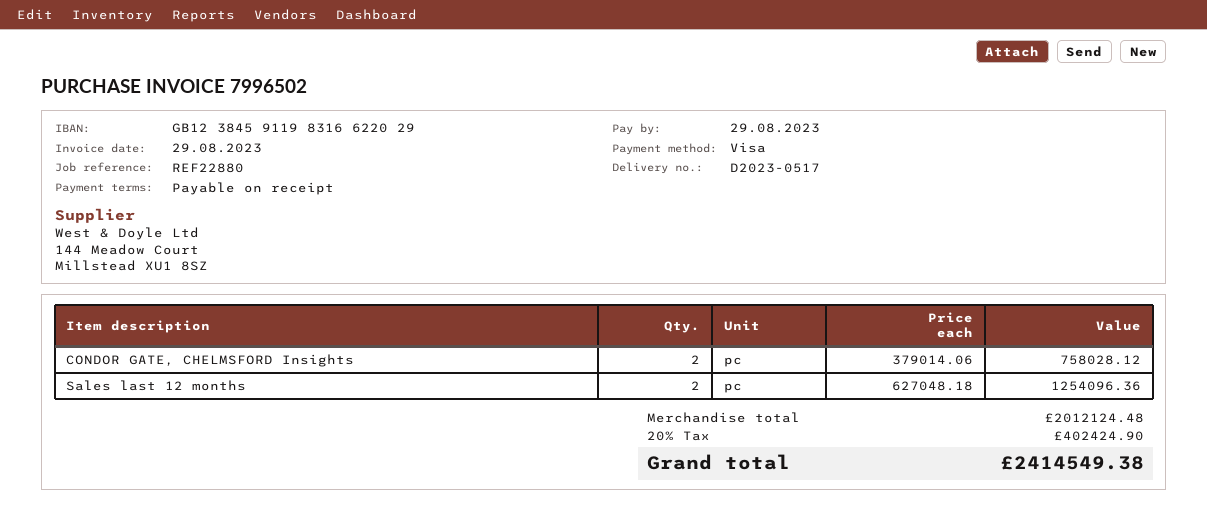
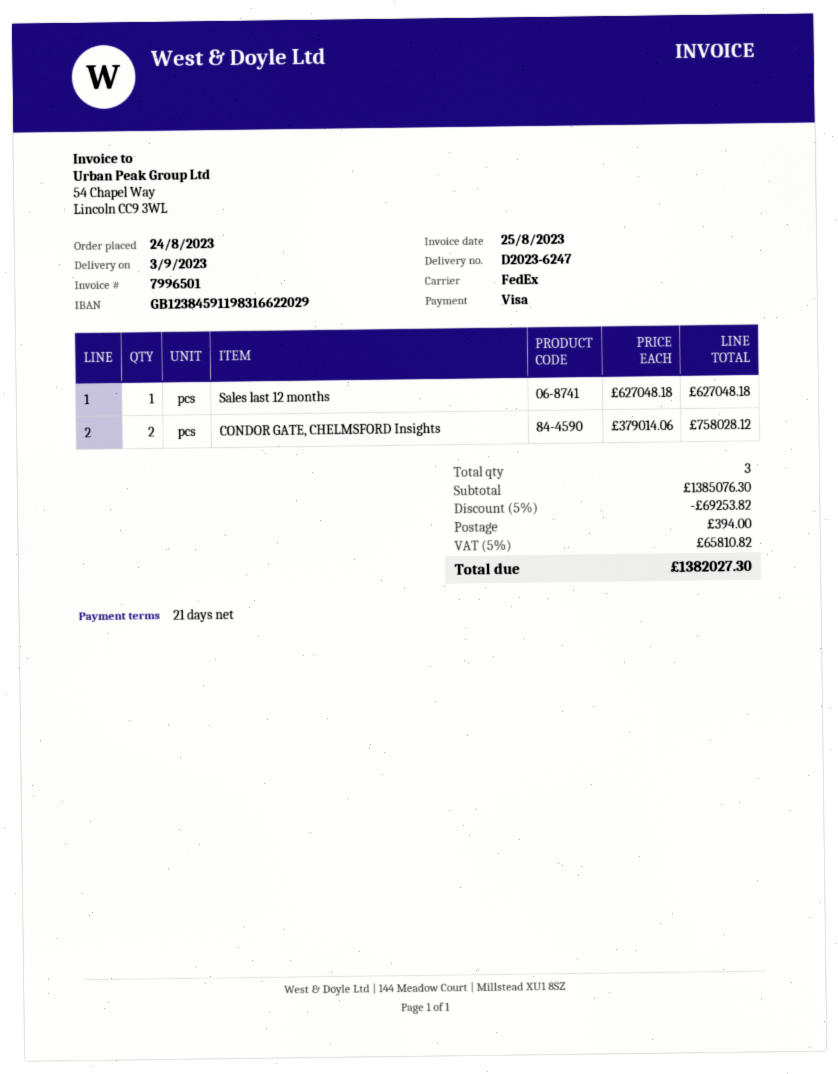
delivery note number: D2023-0517 -> D2023-6247
invoice number: 7996502 -> 7996501
invoice date: 2023-08-29 -> 2023-08-25
payment terms: on receipt -> 21 days
Sales last 12 months: 2 x 627048.18 = 1254096.36 -> 1 x 627048.18 = 627048.18
subtotal: 2012124.48 -> 1385076.30
discount: none -> 5% = 69253.82
shipping: none -> 394.00
tax: 20% = 402424.90 -> 5% = 65810.82
total: 2414549.38 -> 1382027.30

